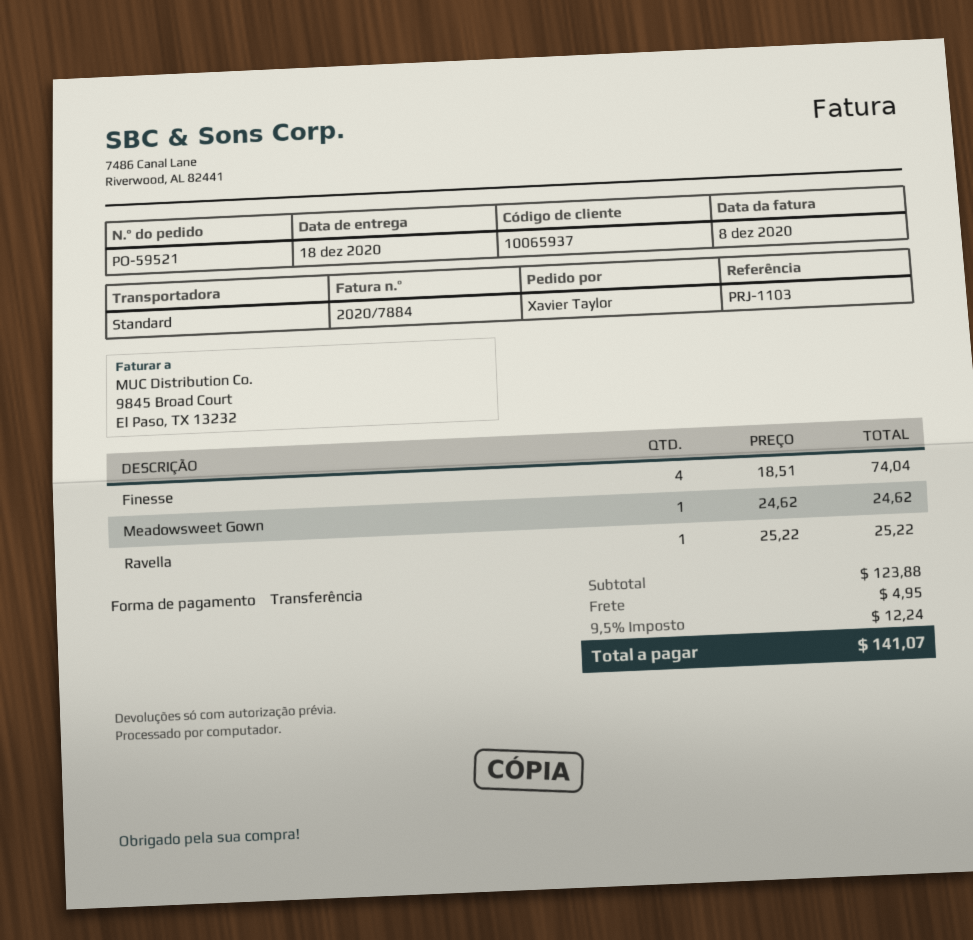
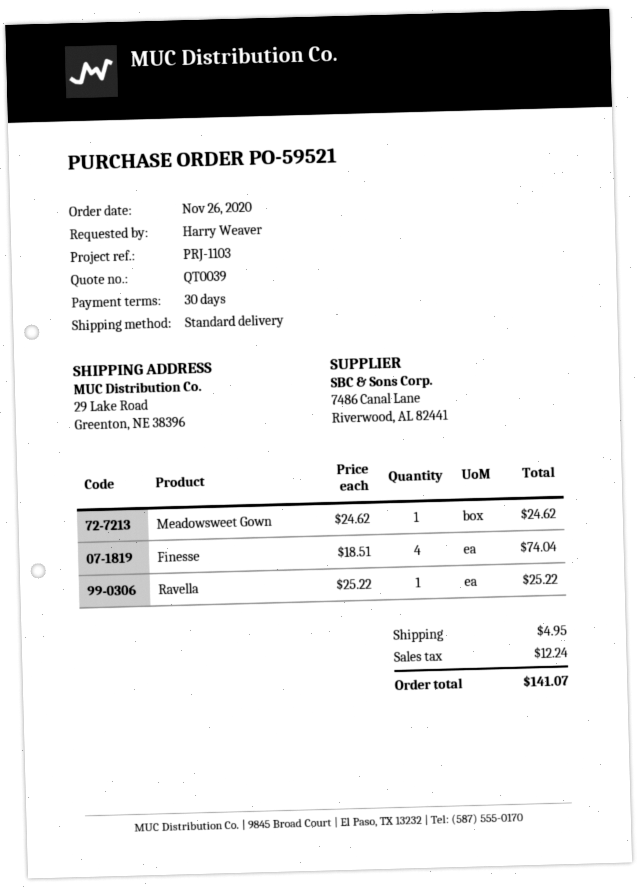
ordered by: Xavier Taylor -> Harry Weaver

